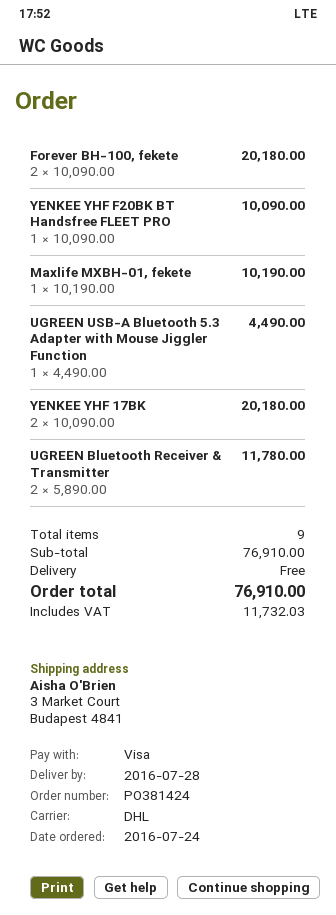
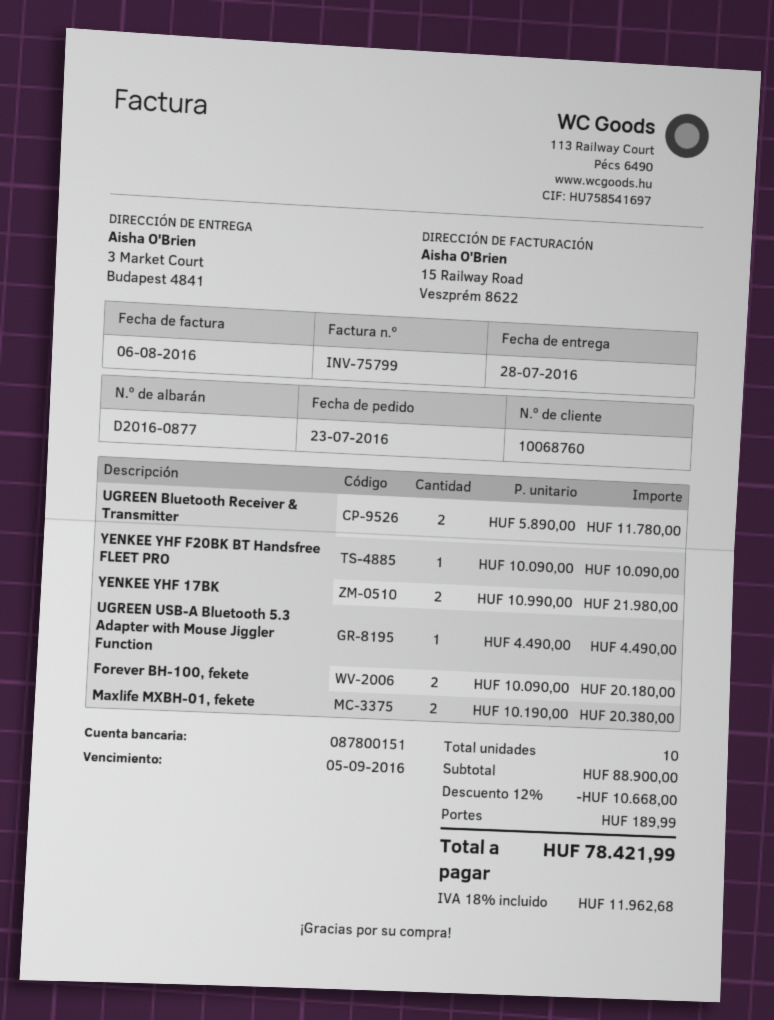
order date: 2016-07-24 -> 2016-07-23
Maxlife MXBH-01, fekete: 1 x 10190.00 = 10190.00 -> 2 x 10190.00 = 20380.00
YENKEE YHF 17BK: 2 x 10090.00 = 20180.00 -> 2 x 10990.00 = 21980.00
total quantity: 9 -> 10
subtotal: 76910.00 -> 88900.00
discount: none -> 12% = 10668.00
shipping: 0.00 -> 189.99
tax: 11732.03 -> 11962.68
total: 76910.00 -> 78421.99

